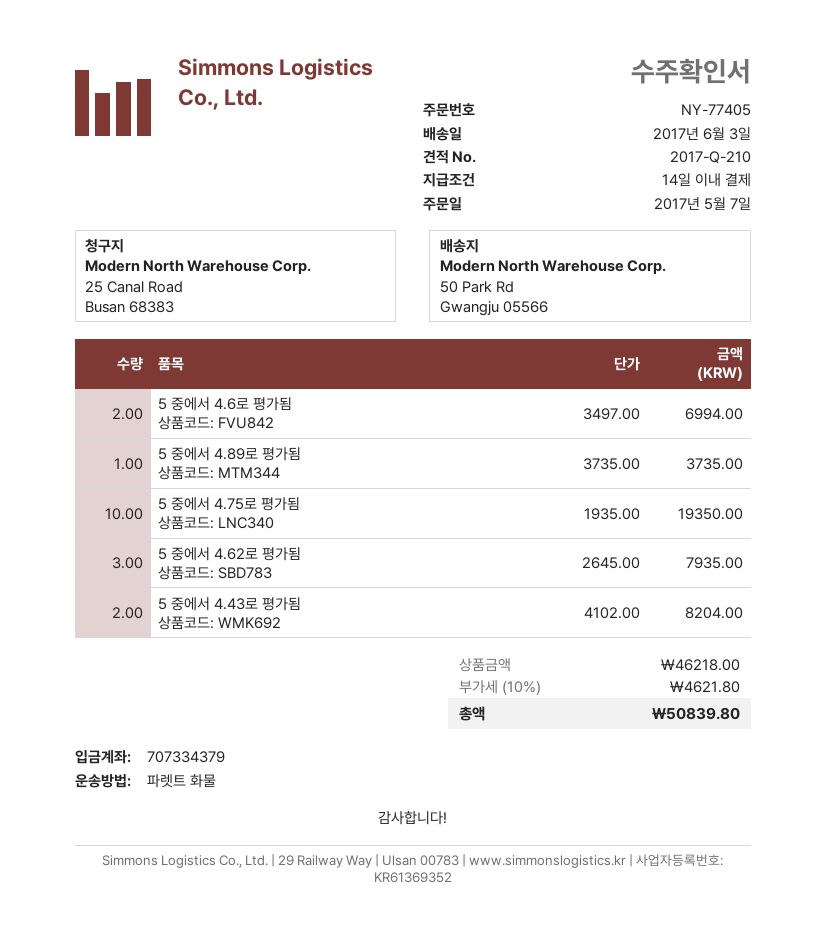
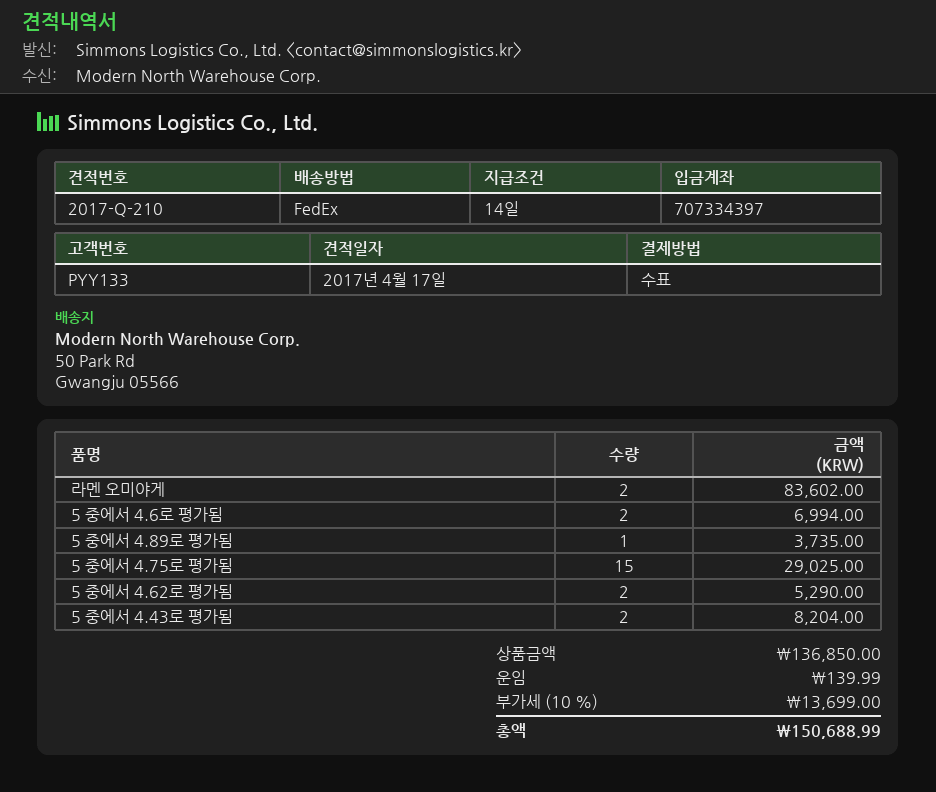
bank account: 707334379 -> 707334397
shipping method: pallet freight -> FedEx
5 중에서 4.75로 평가됨: 10 for 19350.00 -> 15 for 29025.00
5 중에서 4.62로 평가됨: 3 for 7935.00 -> 2 for 5290.00
라멘 오미야게: none -> 2 for 83602.00
subtotal: 46218.00 -> 136850.00
shipping: none -> 139.99
tax: 10% = 4621.80 -> 10% = 13699.00
total: 50839.80 -> 150688.99

